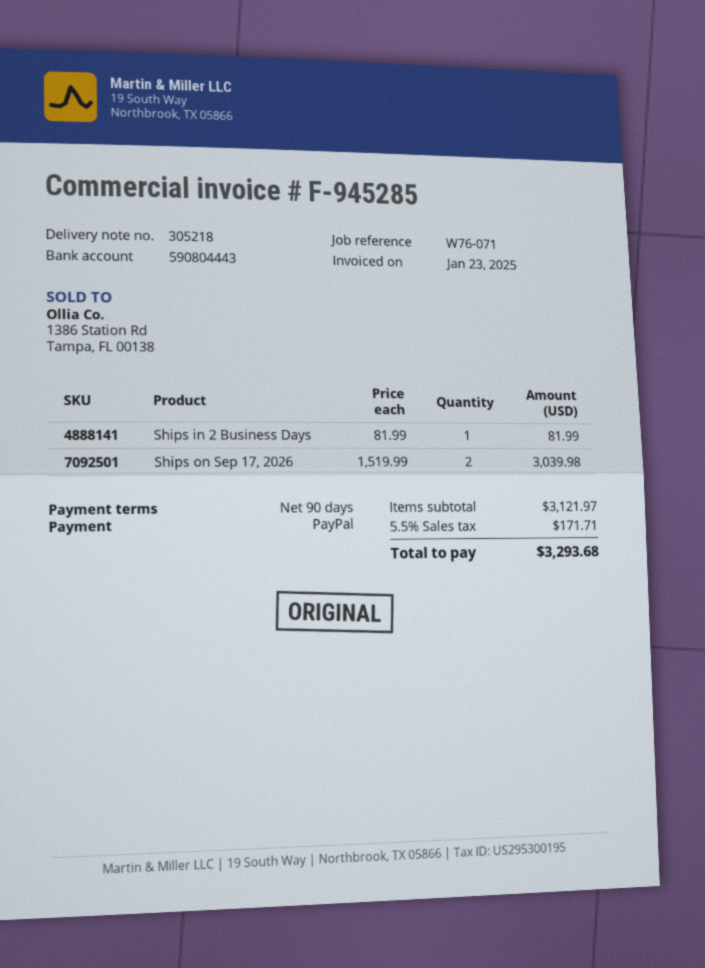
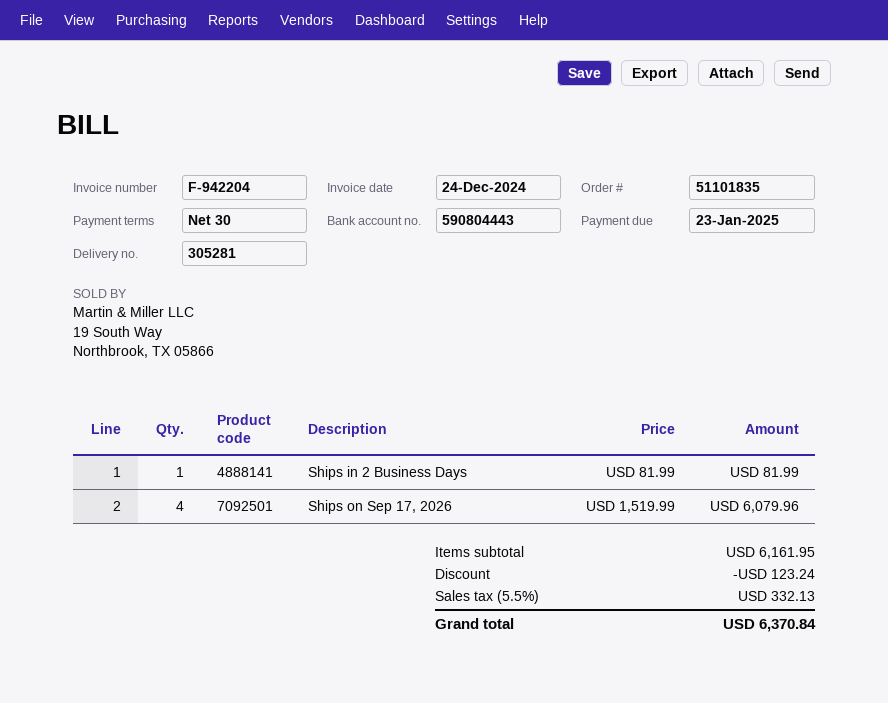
delivery note number: 305218 -> 305281
invoice number: F-945285 -> F-942204
invoice date: 2025-01-23 -> 2024-12-24
payment terms: 90 days -> 30 days
Ships on Sep 17, 2026: 2 x 1519.99 = 3039.98 -> 4 x 1519.99 = 6079.96
subtotal: 3121.97 -> 6161.95
discount: none -> 123.24
tax: 5.5% = 171.71 -> 5.5% = 332.13
total: 3293.68 -> 6370.84

